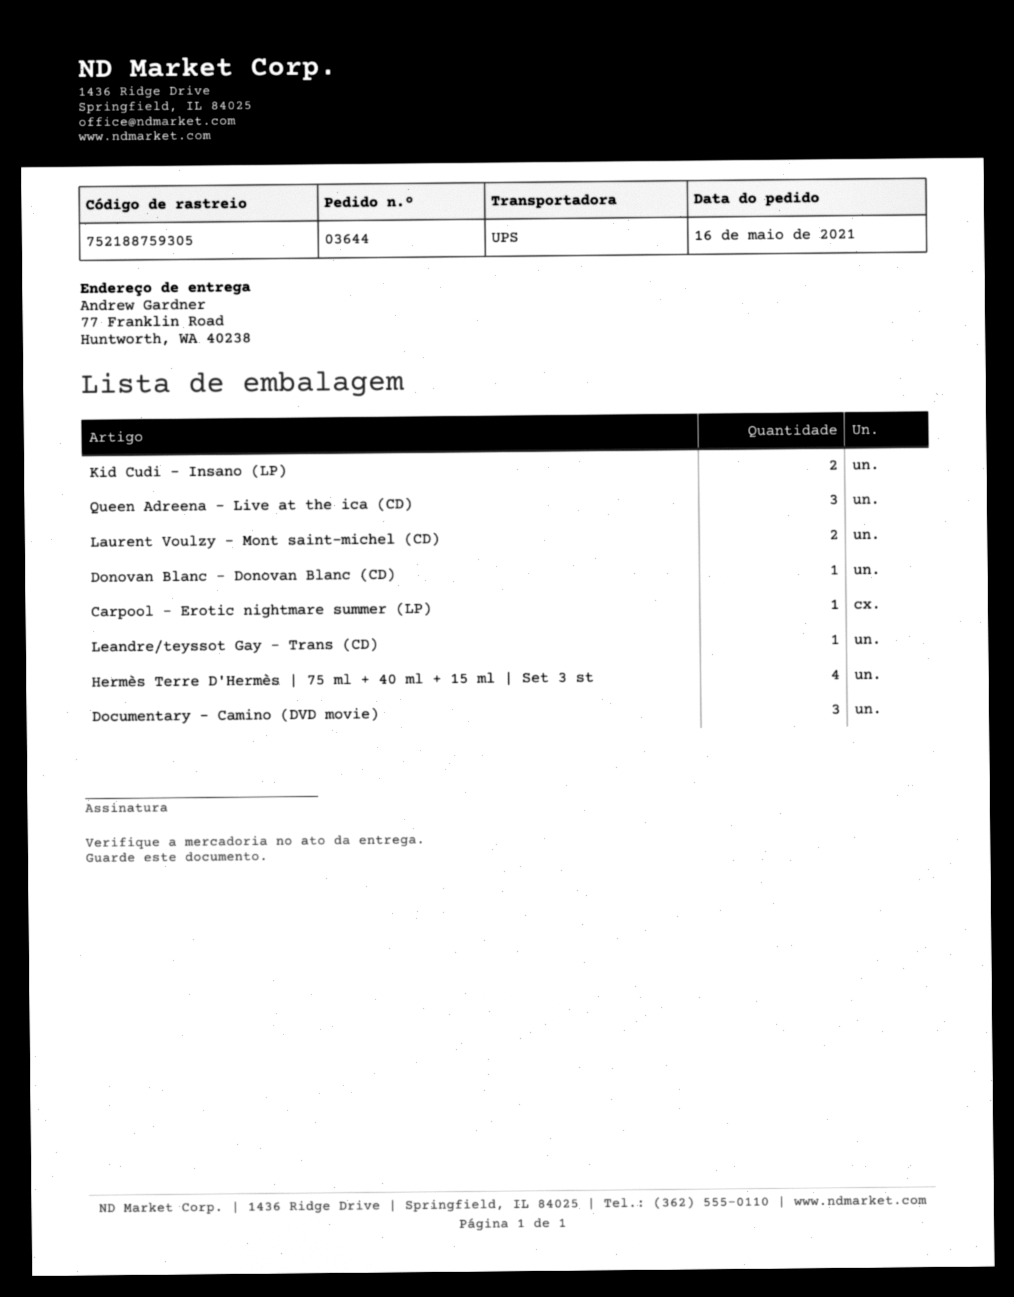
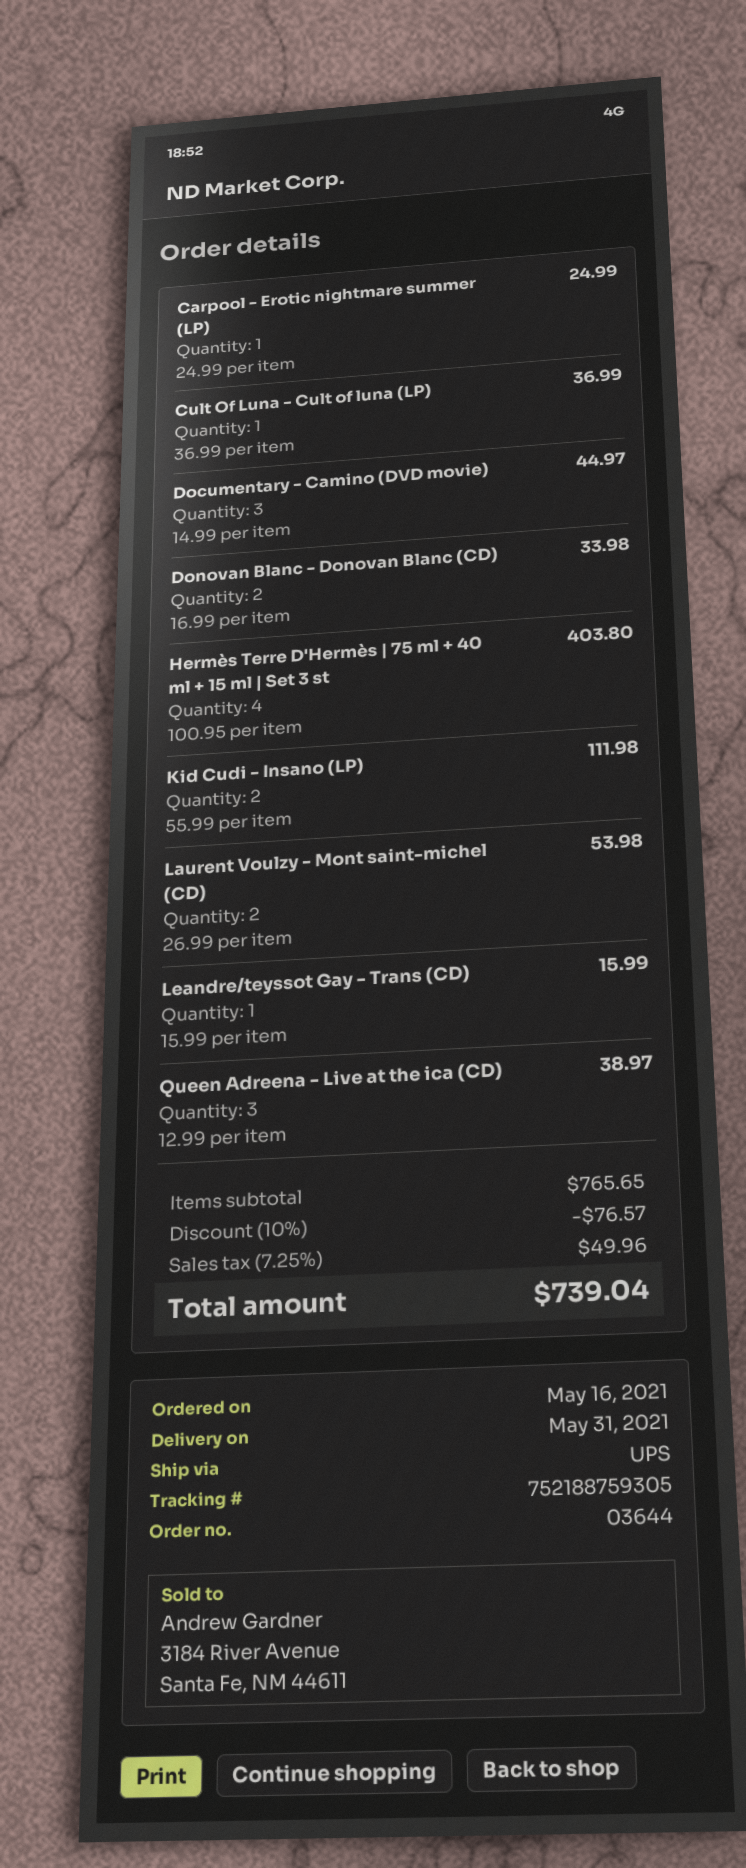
Donovan Blanc - Donovan Blanc (CD): 1 -> 2
Cult Of Luna - Cult of luna (LP): none -> 1

